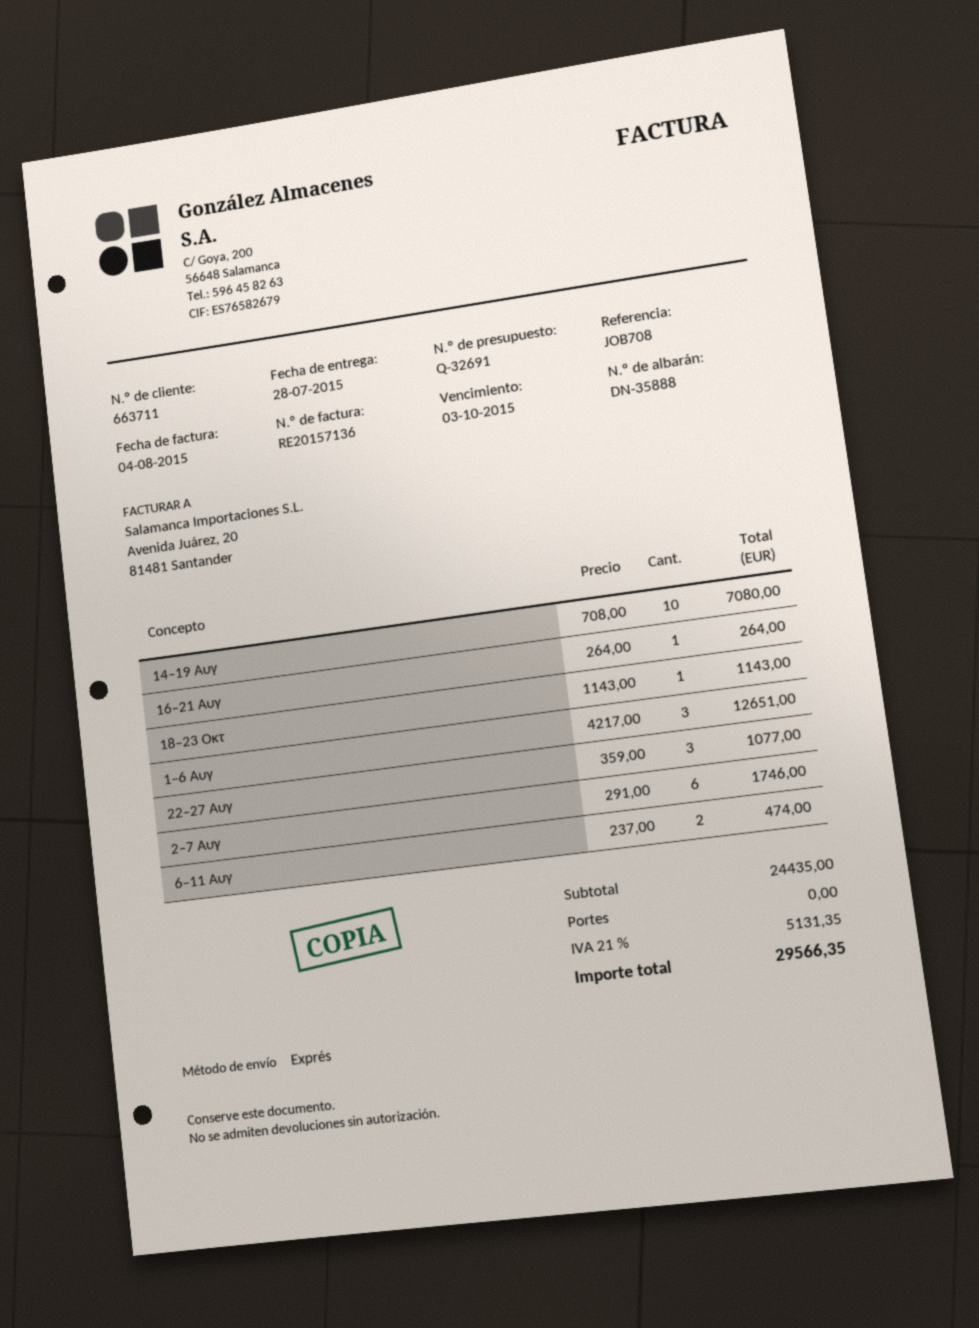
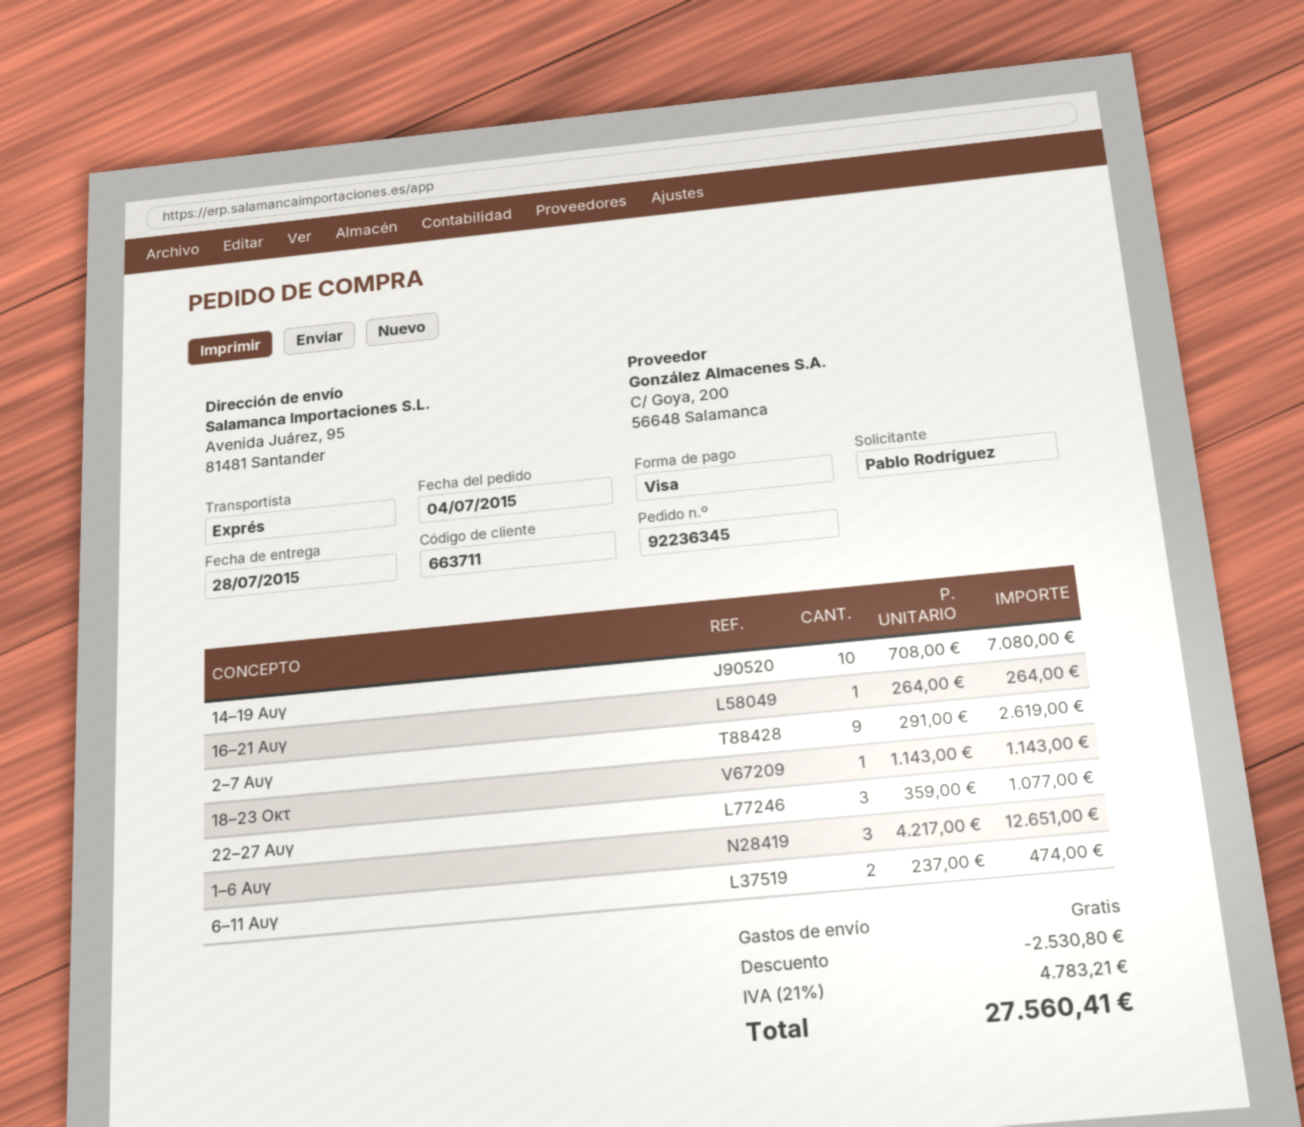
2–7 Αυγ: 6 x 291.00 = 1746.00 -> 9 x 291.00 = 2619.00
discount: none -> 2530.80
tax: 21% = 5131.35 -> 21% = 4783.21
total: 29566.35 -> 27560.41

